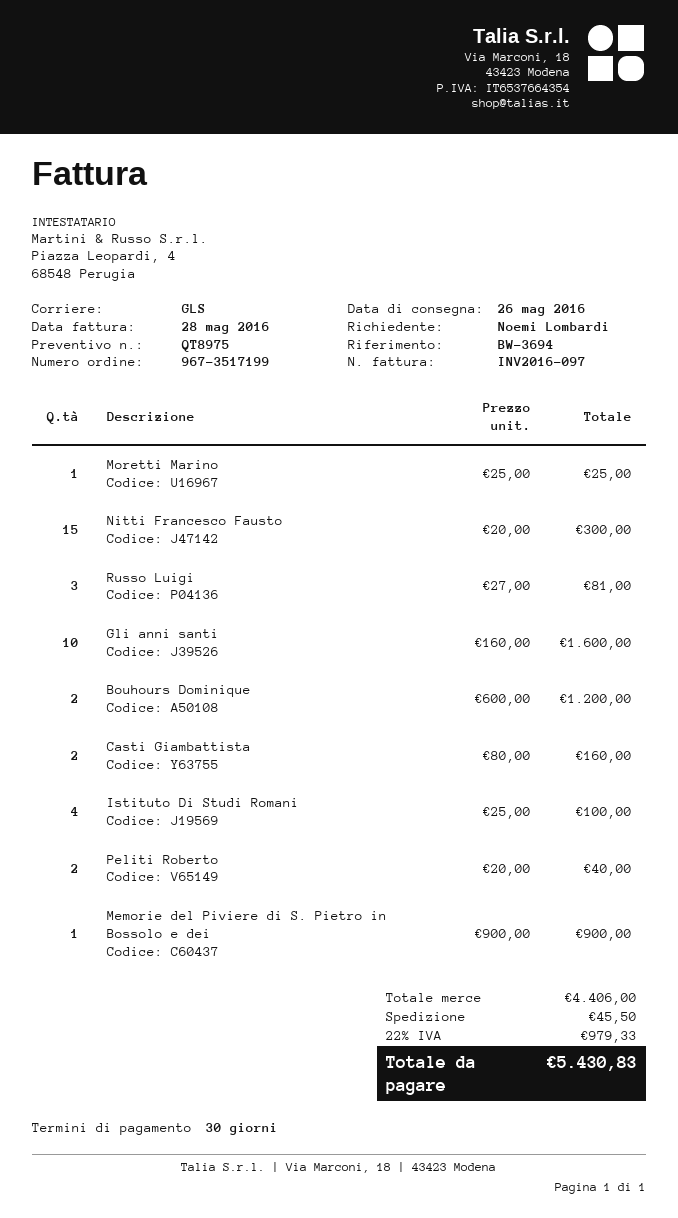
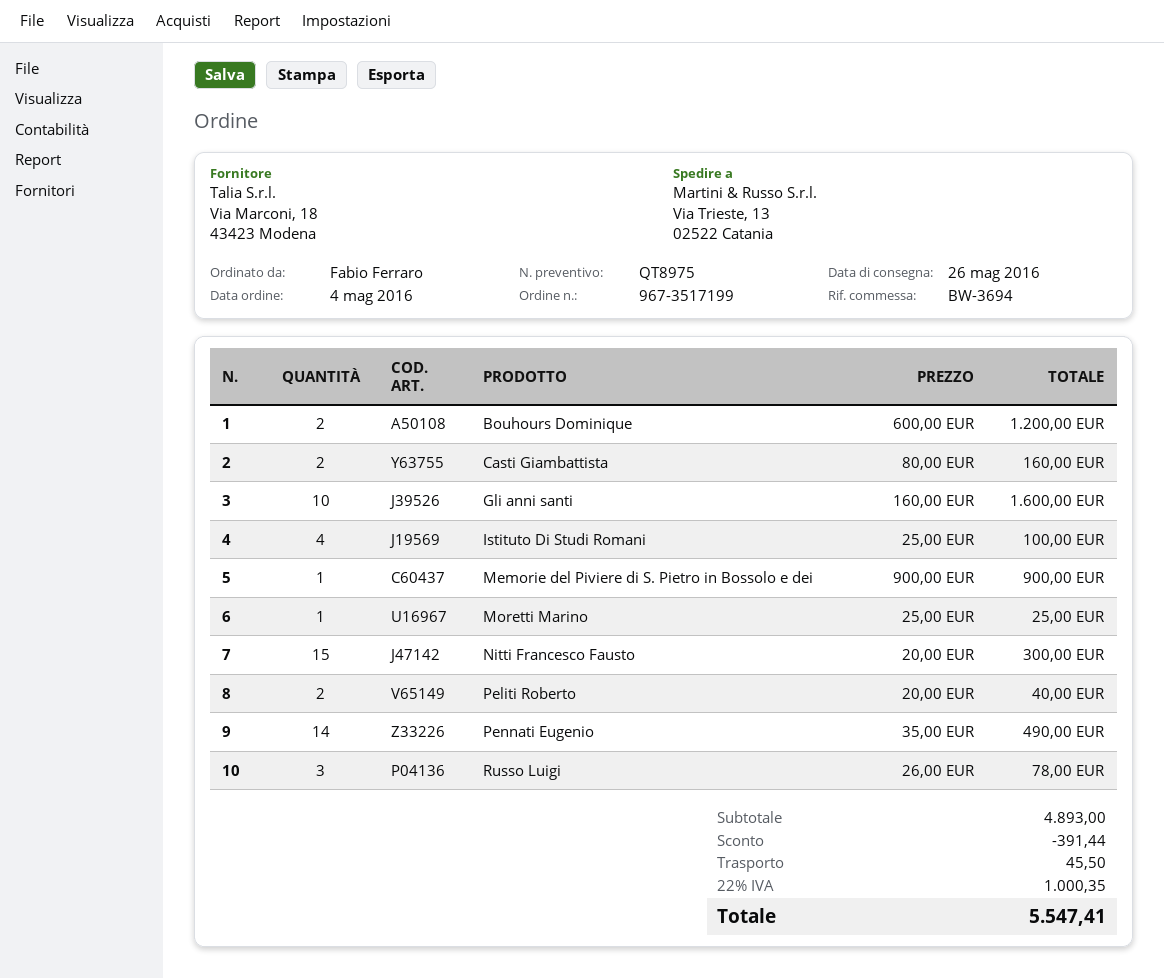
ordered by: Noemi Lombardi -> Fabio Ferraro
Russo Luigi: 3 x 27.00 = 81.00 -> 3 x 26.00 = 78.00
Pennati Eugenio: none -> 14 x 35.00 = 490.00
subtotal: 4406.00 -> 4893.00
discount: none -> 391.44
tax: 22% = 979.33 -> 22% = 1000.35
total: 5430.83 -> 5547.41

